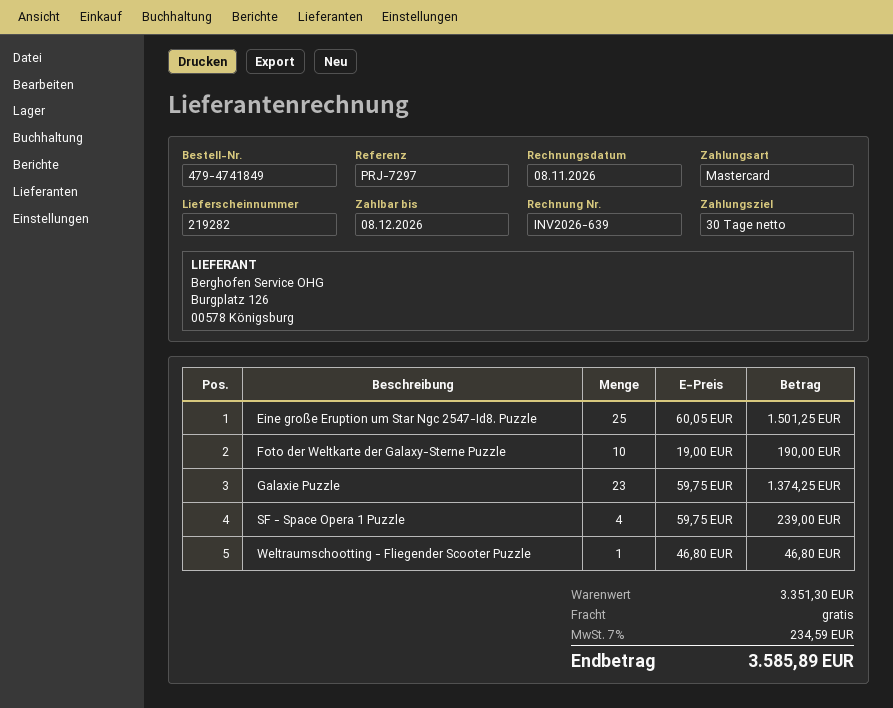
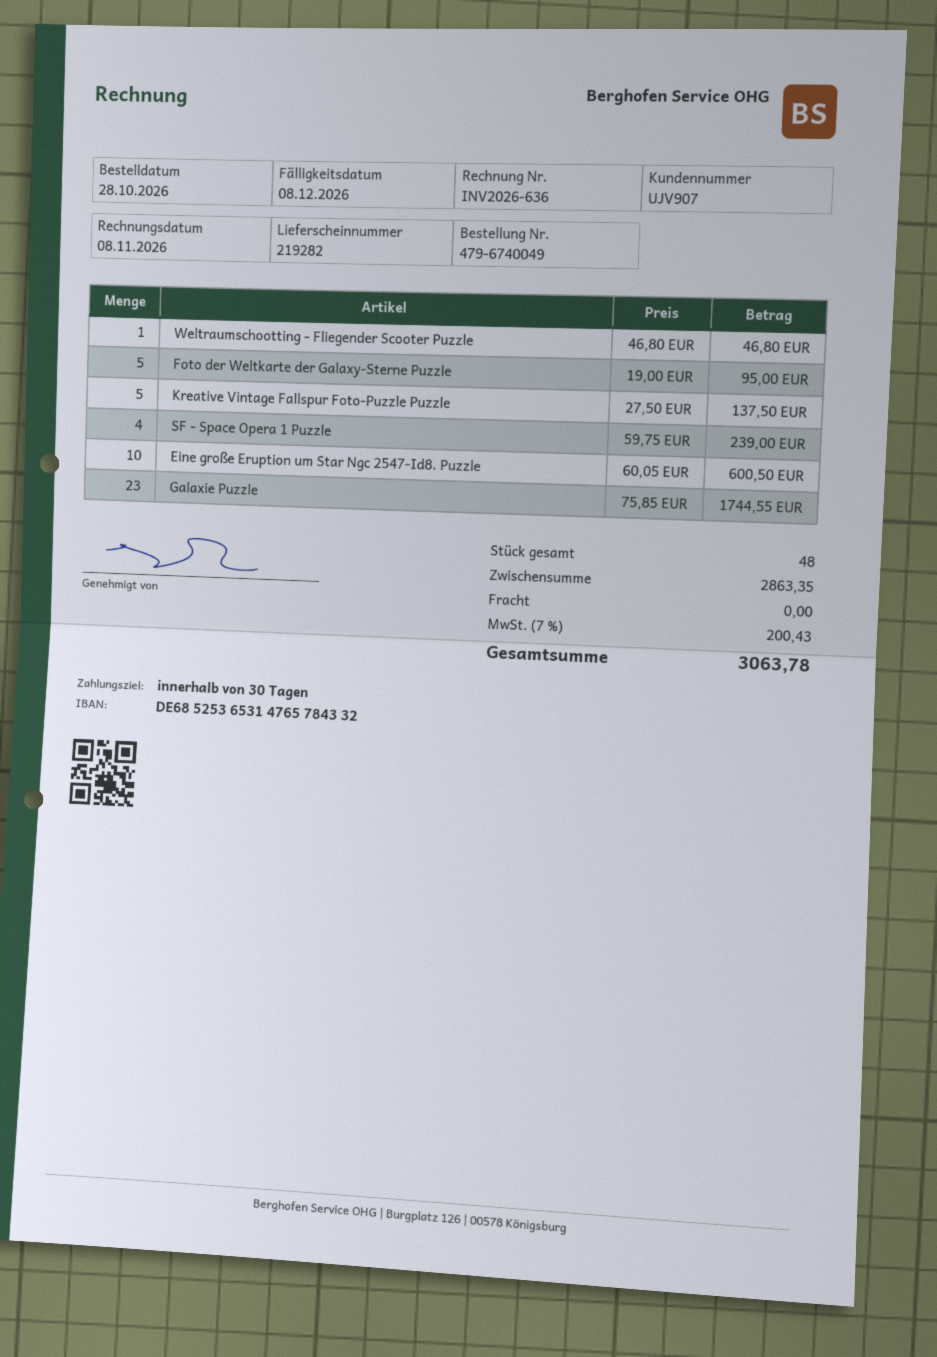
order number: 479-4741849 -> 479-6740049
invoice number: INV2026-639 -> INV2026-636
Eine große Eruption um Star Ngc 2547-Id8. Puzzle: 25 x 60.05 = 1501.25 -> 10 x 60.05 = 600.50
Foto der Weltkarte der Galaxy-Sterne Puzzle: 10 x 19.00 = 190.00 -> 5 x 19.00 = 95.00
Galaxie Puzzle: 23 x 59.75 = 1374.25 -> 23 x 75.85 = 1744.55
Kreative Vintage Fallspur Foto-Puzzle Puzzle: none -> 5 x 27.50 = 137.50
subtotal: 3351.30 -> 2863.35
tax: 7% = 234.59 -> 7% = 200.43
total: 3585.89 -> 3063.78

